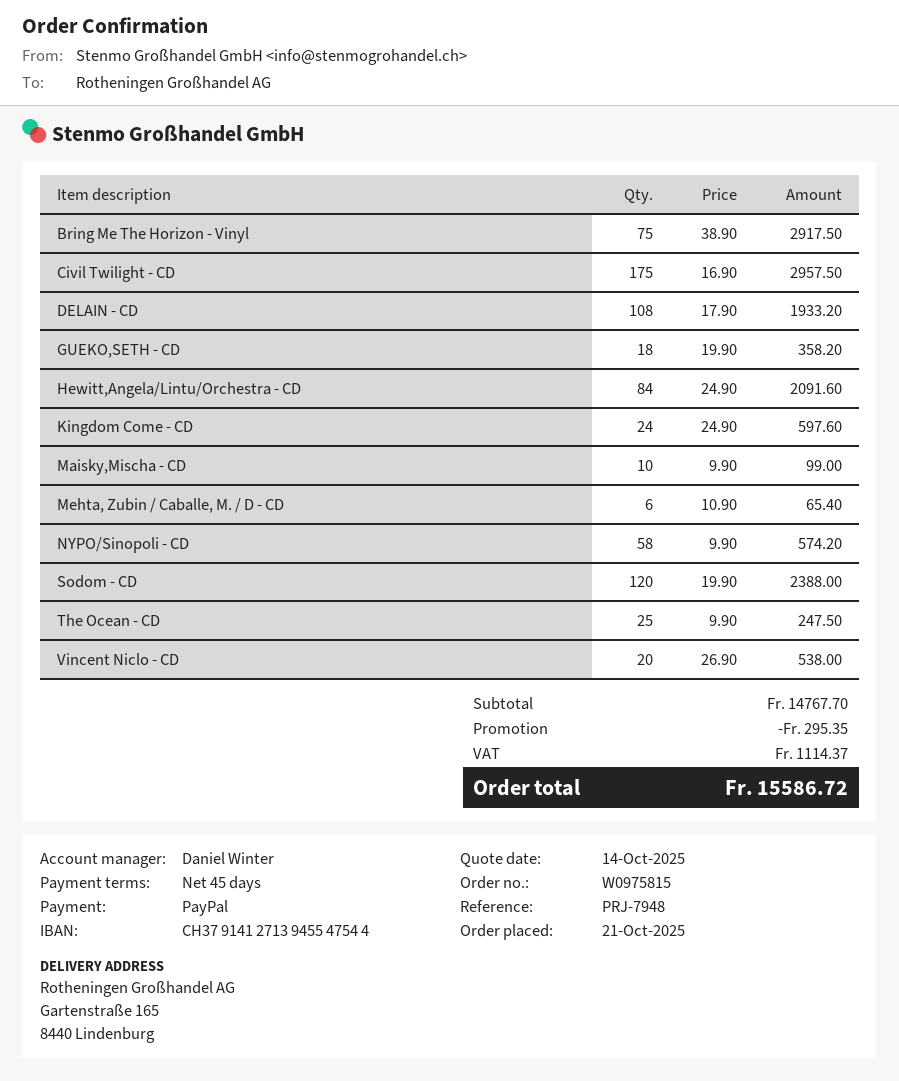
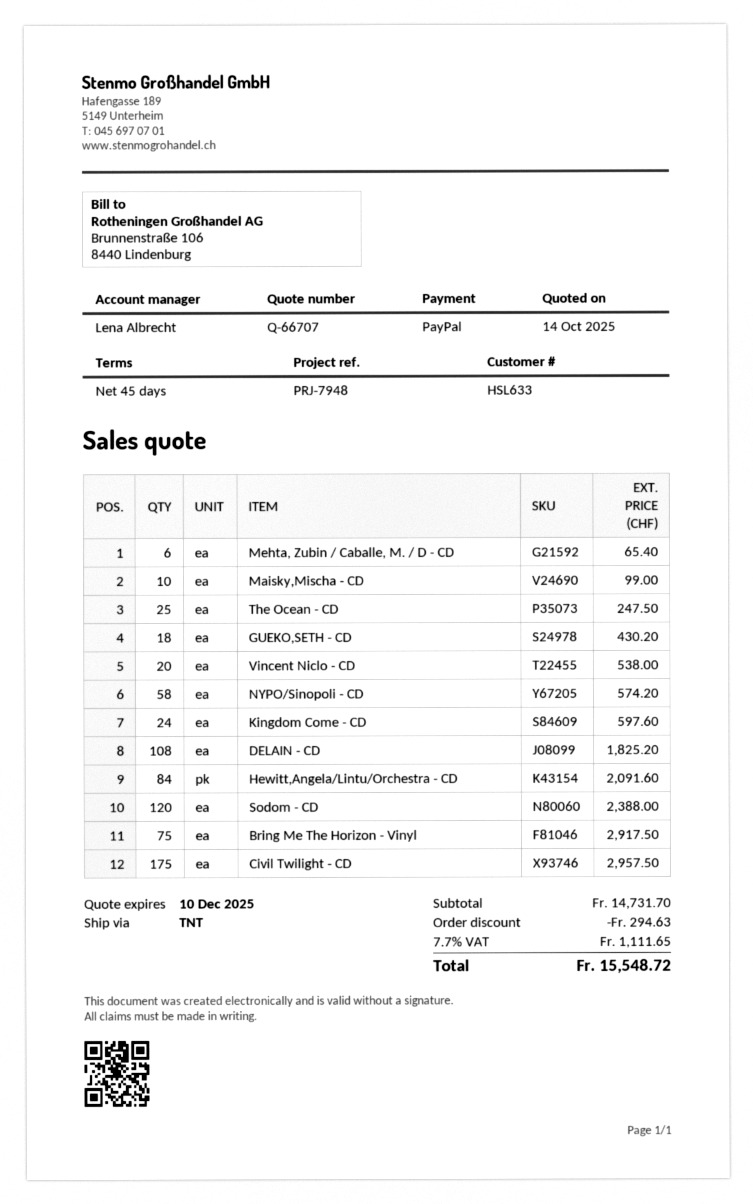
sales rep: Daniel Winter -> Lena Albrecht
DELAIN - CD: 108 for 1933.20 -> 108 for 1825.20
GUEKO,SETH - CD: 18 for 358.20 -> 18 for 430.20
subtotal: 14767.70 -> 14731.70
discount: 295.35 -> 294.63
tax: 1114.37 -> 1111.65
total: 15586.72 -> 15548.72

